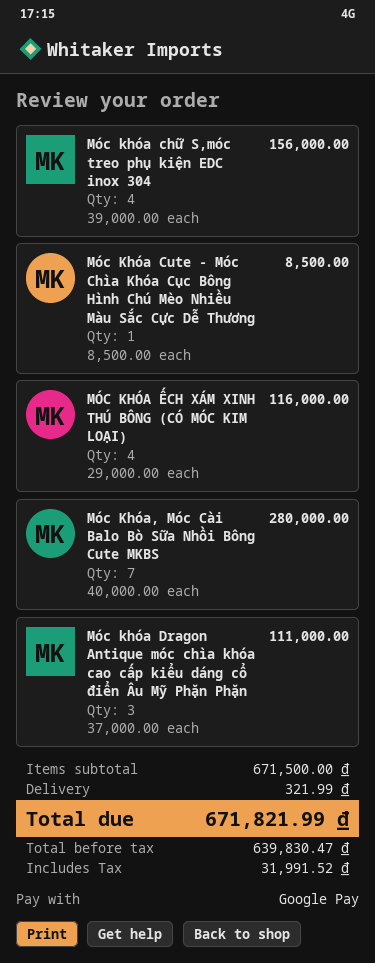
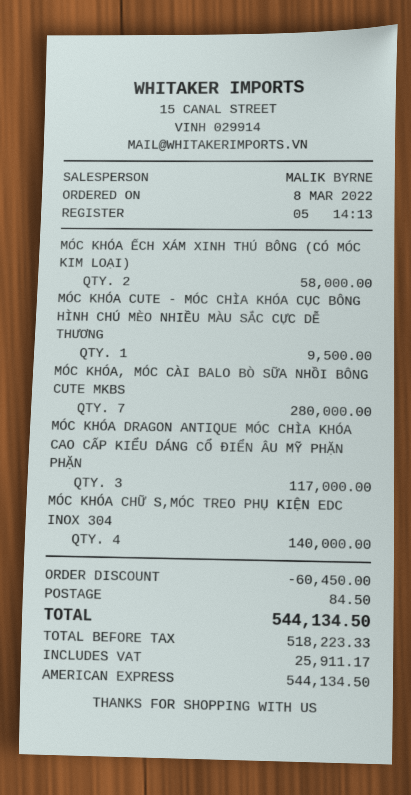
payment method: Google Pay -> American Express
Móc khóa chữ S,móc treo phụ kiện EDC inox 304: 4 for 156000.00 -> 4 for 140000.00
Móc Khóa Cute - Móc Chìa Khóa Cục Bông Hình Chú Mèo Nhiều Màu Sắc Cực Dễ Thương: 1 for 8500.00 -> 1 for 9500.00
MÓC KHÓA ẾCH XÁM XINH THÚ BÔNG (CÓ MÓC KIM LOẠI): 4 for 116000.00 -> 2 for 58000.00
Móc khóa Dragon Antique móc chìa khóa cao cấp kiểu dáng cổ điển Âu Mỹ Phặn Phặn: 3 for 111000.00 -> 3 for 117000.00
discount: none -> 60450.00
shipping: 321.99 -> 84.50
net: 639830.47 -> 518223.33
tax: 31991.52 -> 25911.17
total: 671821.99 -> 544134.50

